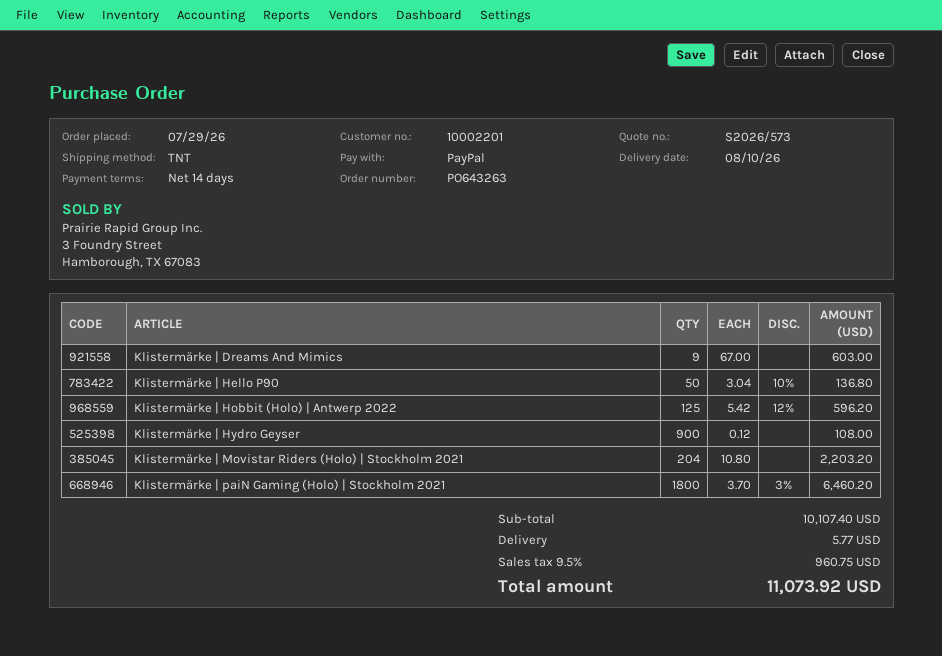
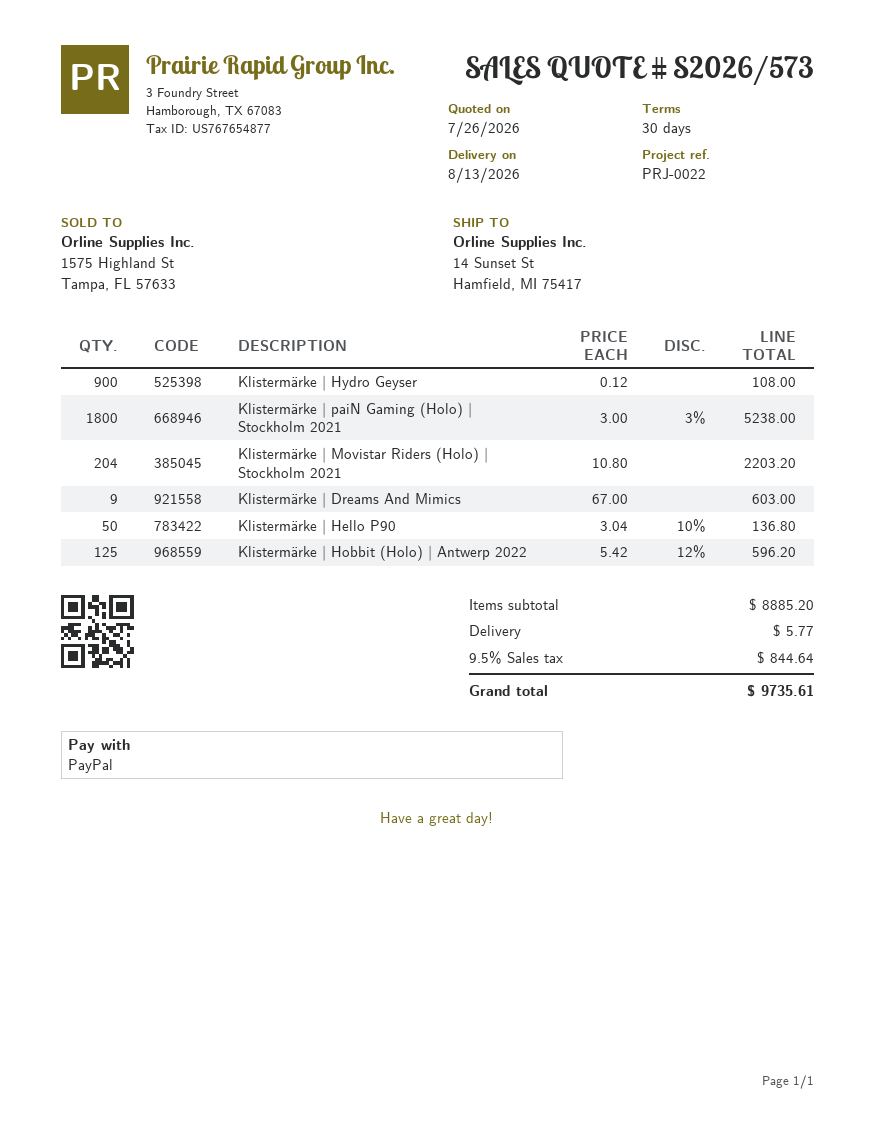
delivery date: 2026-08-10 -> 2026-08-13
payment terms: 14 days -> 30 days
Klistermärke | paiN Gaming (Holo) | Stockholm 2021: 1800 x 3.70 - 3% = 6460.20 -> 1800 x 3.00 - 3% = 5238.00
subtotal: 10107.40 -> 8885.20
tax: 9.5% = 960.75 -> 9.5% = 844.64
total: 11073.92 -> 9735.61

